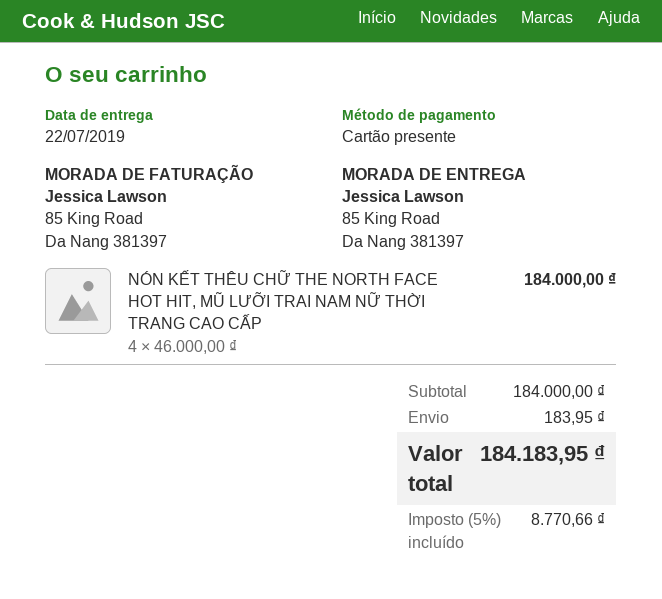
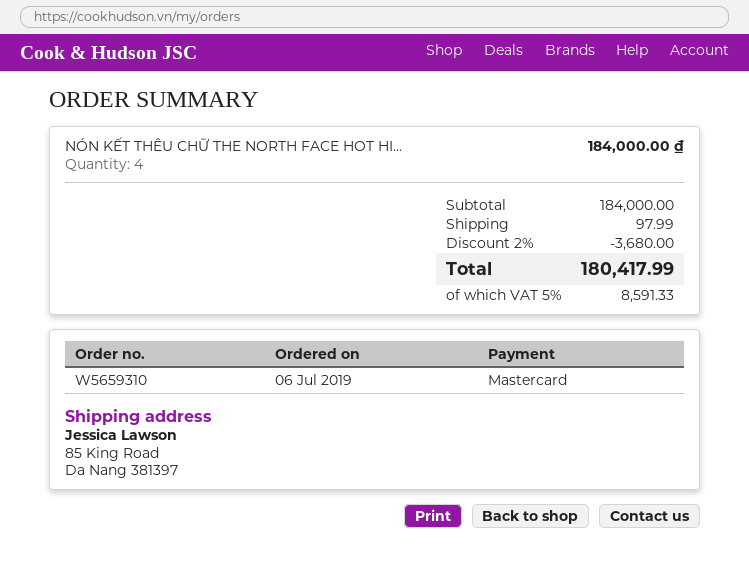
payment method: gift card -> Mastercard
discount: none -> 2% = 3680.00
shipping: 183.95 -> 97.99
tax: 5% = 8770.66 -> 5% = 8591.33
total: 184183.95 -> 180417.99

